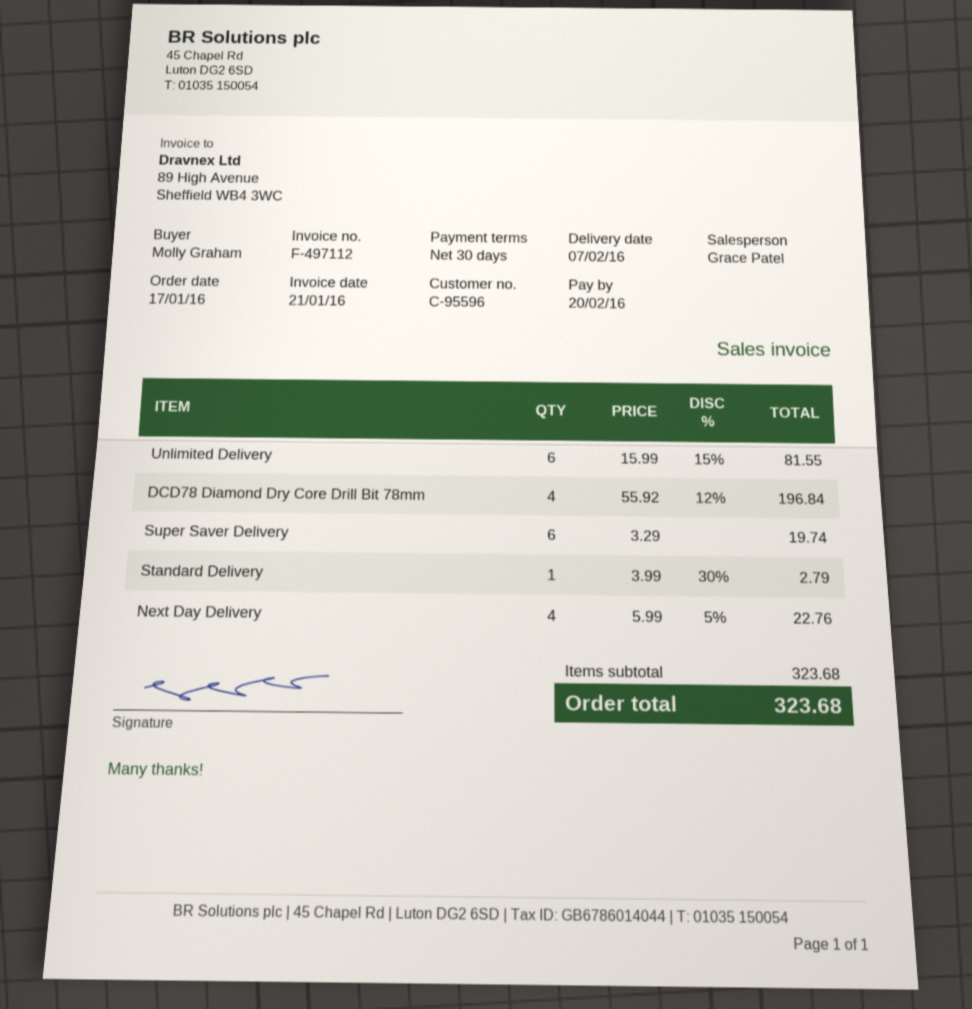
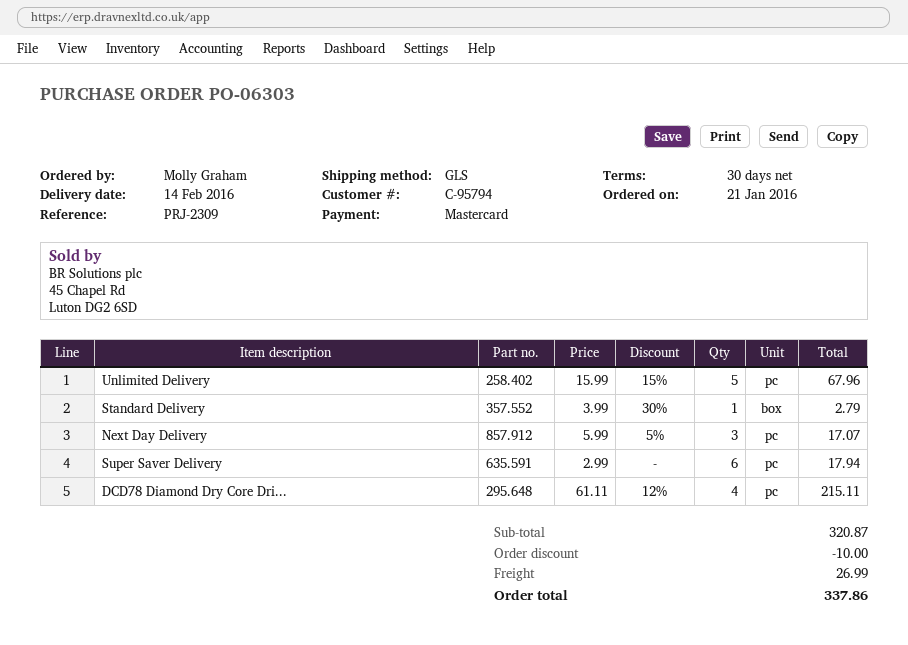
order date: 2016-01-17 -> 2016-01-21
delivery date: 2016-02-07 -> 2016-02-14
customer number: C-95596 -> C-95794
Unlimited Delivery: 6 x 15.99 - 15% = 81.55 -> 5 x 15.99 - 15% = 67.96
DCD78 Diamond Dry Core Drill Bit 78mm: 4 x 55.92 - 12% = 196.84 -> 4 x 61.11 - 12% = 215.11
Super Saver Delivery: 6 x 3.29 = 19.74 -> 6 x 2.99 = 17.94
Next Day Delivery: 4 x 5.99 - 5% = 22.76 -> 3 x 5.99 - 5% = 17.07
subtotal: 323.68 -> 320.87
discount: none -> 10.00
shipping: none -> 26.99
total: 323.68 -> 337.86

